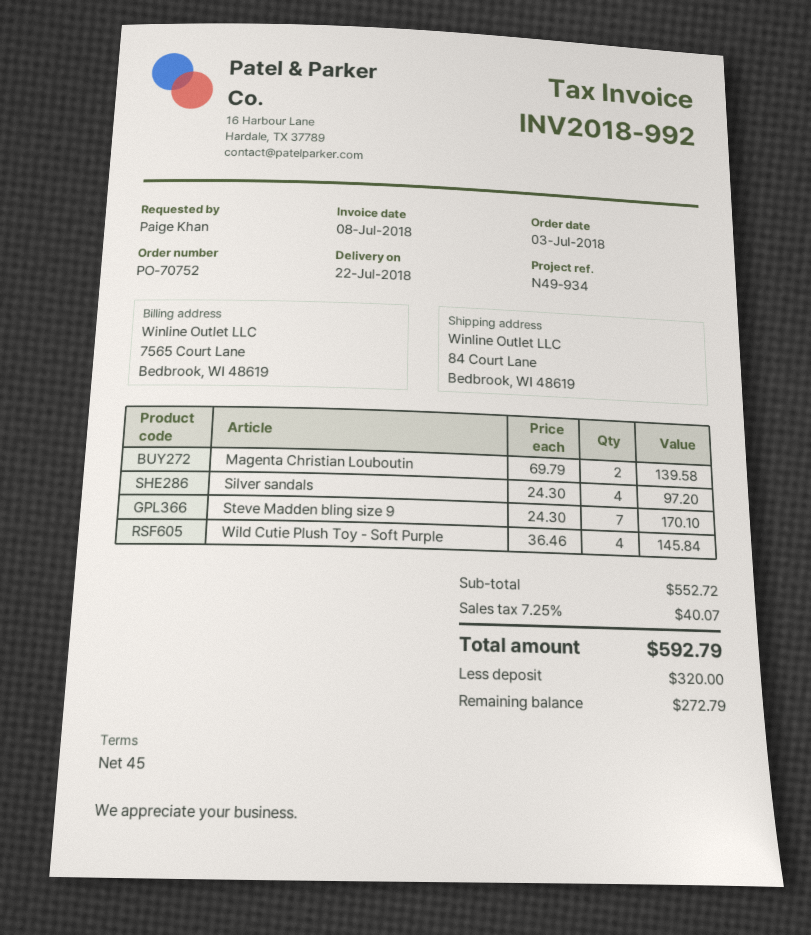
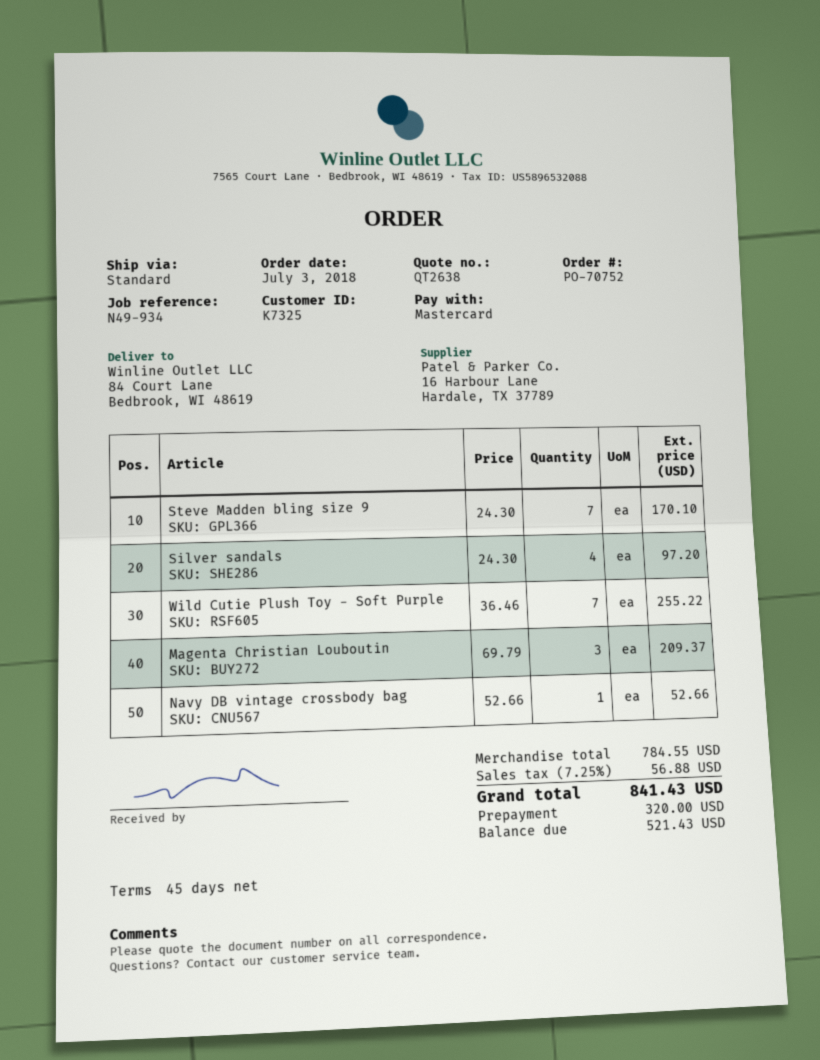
Magenta Christian Louboutin: 2 x 69.79 = 139.58 -> 3 x 69.79 = 209.37
Wild Cutie Plush Toy - Soft Purple: 4 x 36.46 = 145.84 -> 7 x 36.46 = 255.22
Navy DB vintage crossbody bag: none -> 1 x 52.66 = 52.66
subtotal: 552.72 -> 784.55
tax: 7.25% = 40.07 -> 7.25% = 56.88
total: 592.79 -> 841.43
balance: 272.79 -> 521.43

